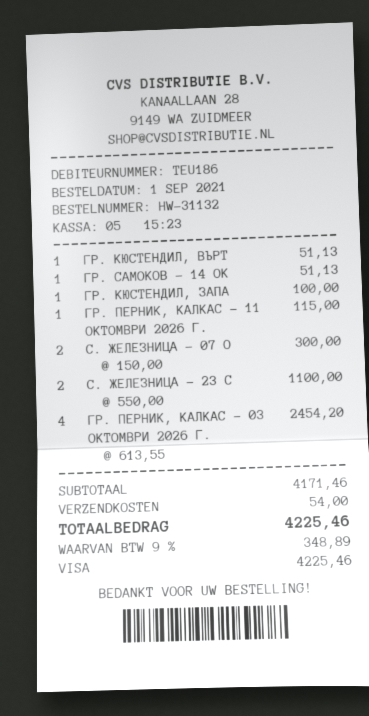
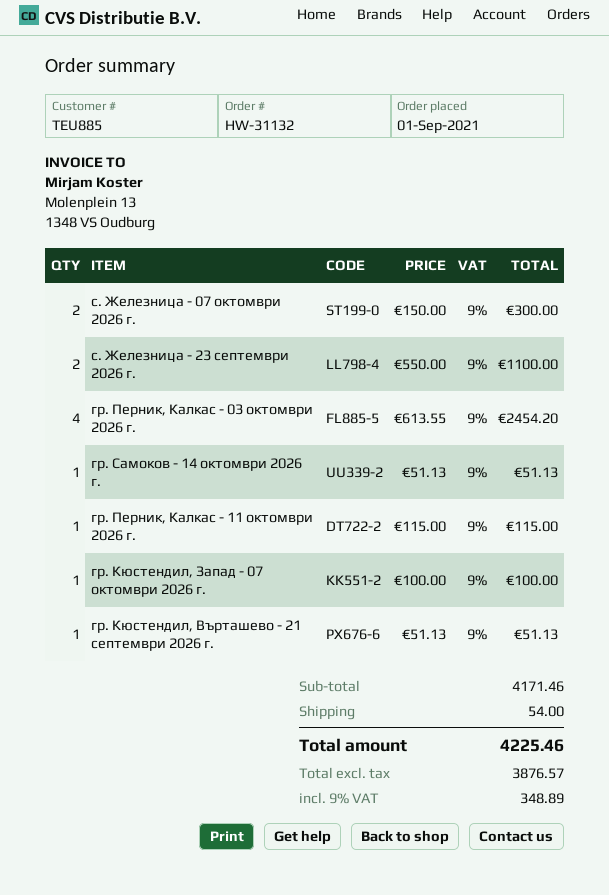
customer number: TEU186 -> TEU885

